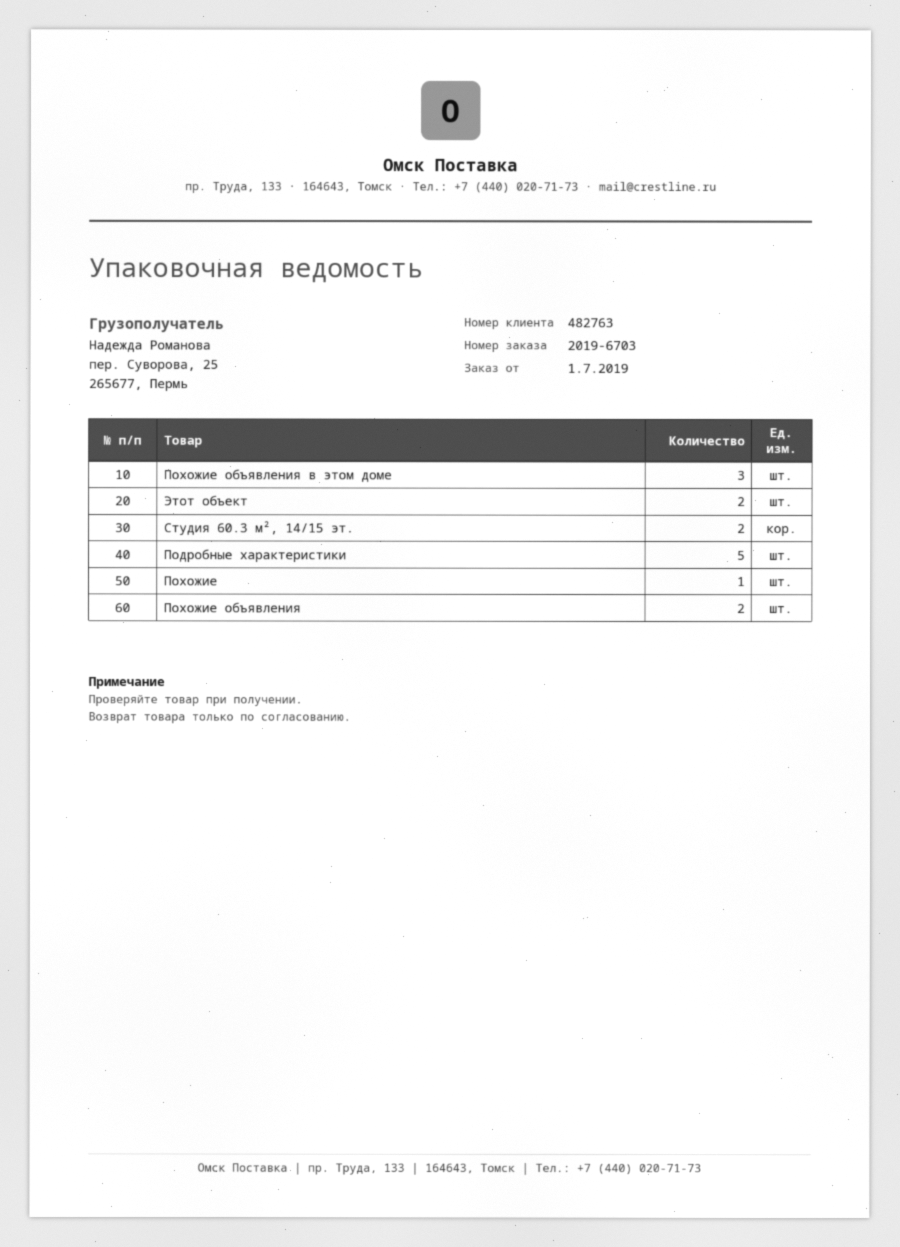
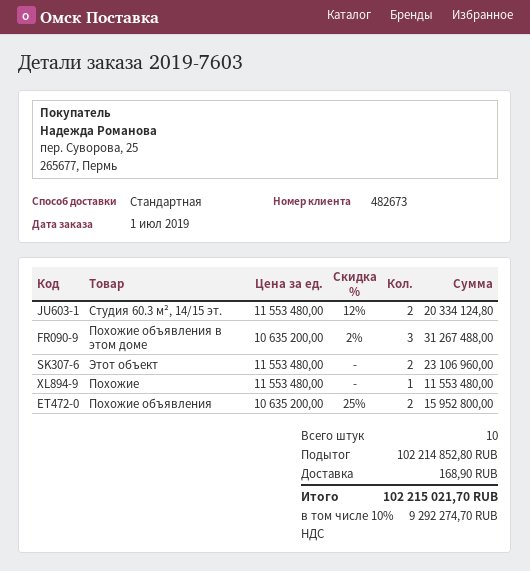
order number: 2019-6703 -> 2019-7603
customer number: 482763 -> 482673
Подробные характеристики: 5 -> none

